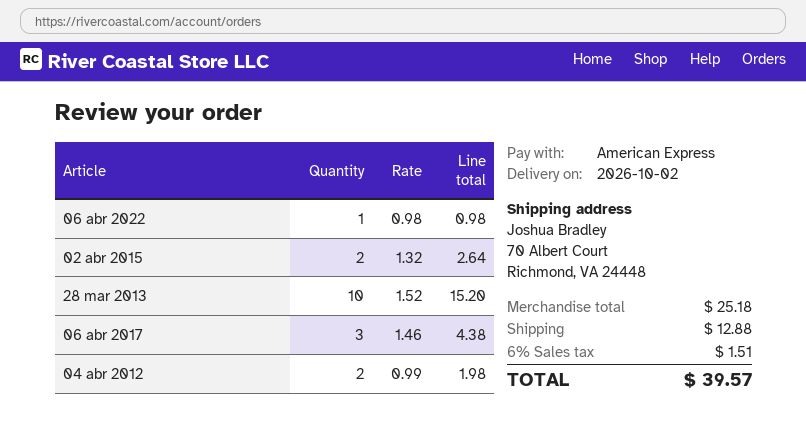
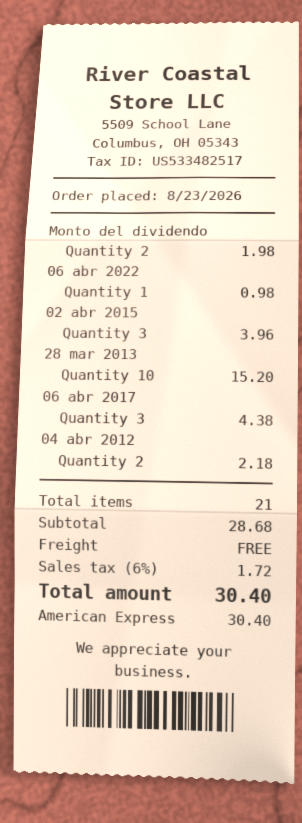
02 abr 2015: 2 for 2.64 -> 3 for 3.96
04 abr 2012: 2 for 1.98 -> 2 for 2.18
Monto del dividendo: none -> 2 for 1.98
subtotal: 25.18 -> 28.68
shipping: 12.88 -> 0.00
tax: 6% = 1.51 -> 6% = 1.72
total: 39.57 -> 30.40

